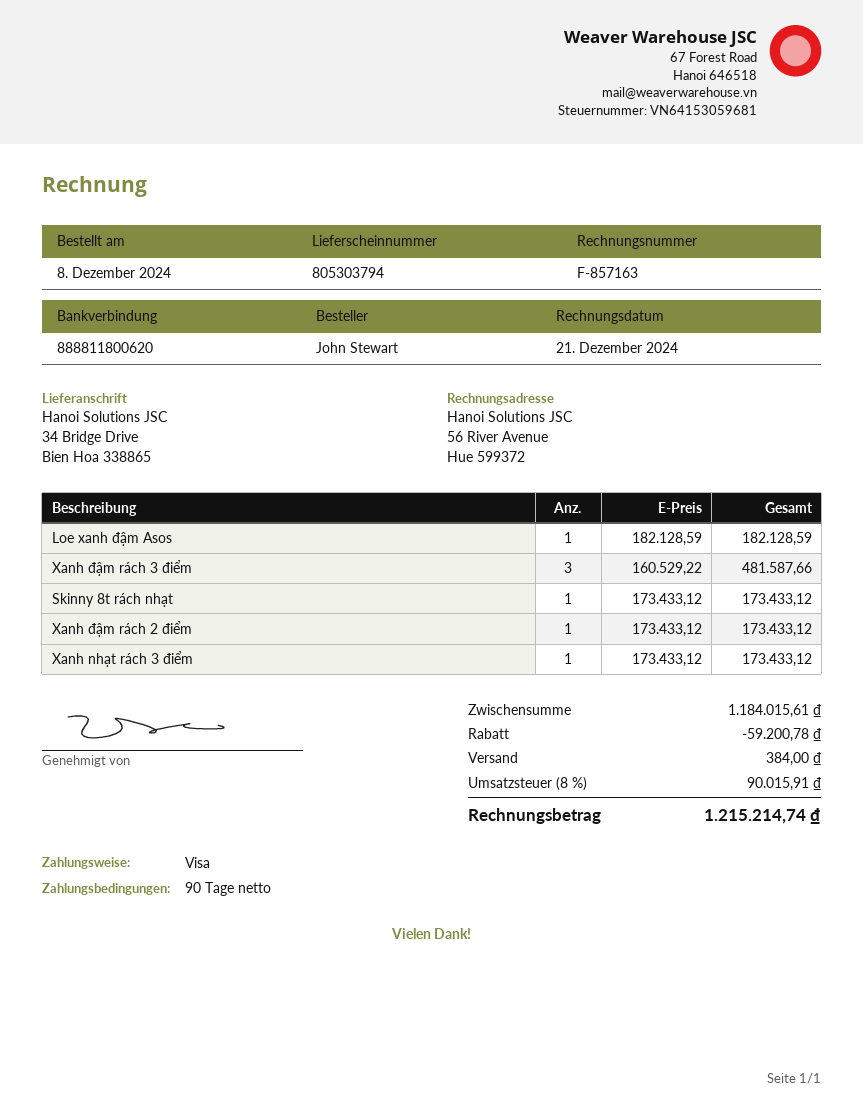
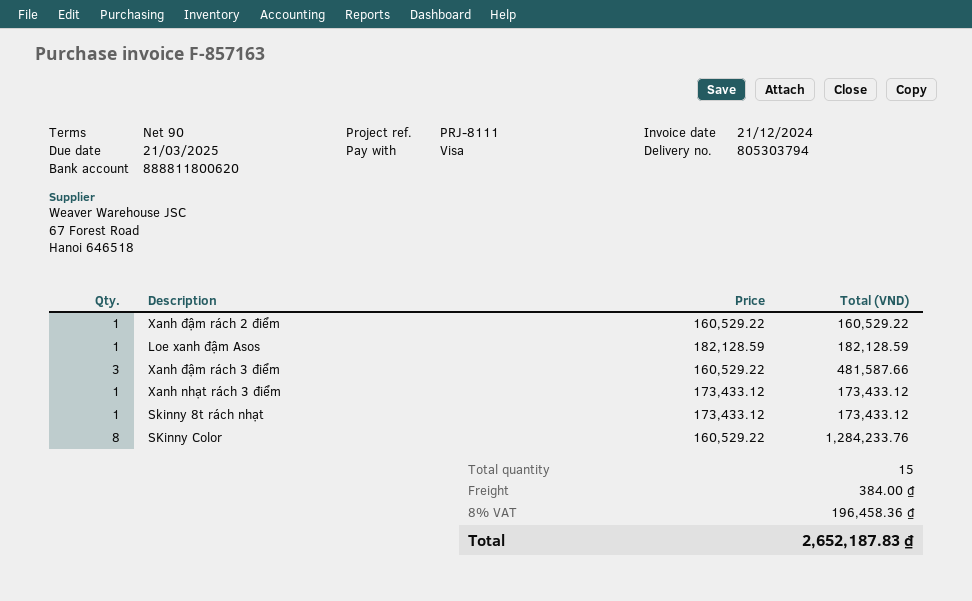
Xanh đậm rách 2 điểm: 1 x 173433.12 = 173433.12 -> 1 x 160529.22 = 160529.22
SKinny Color: none -> 8 x 160529.22 = 1284233.76
discount: 59200.78 -> none
tax: 8% = 90015.91 -> 8% = 196458.36
total: 1215214.74 -> 2652187.83

